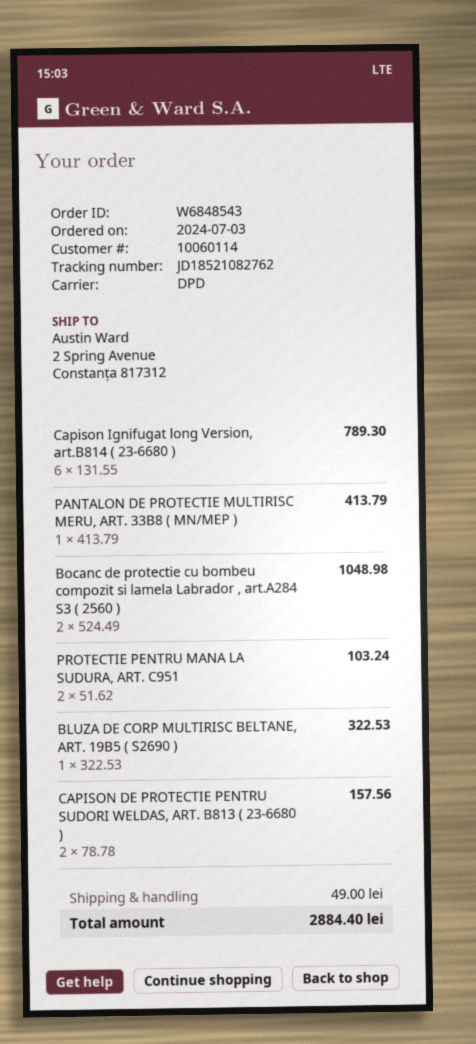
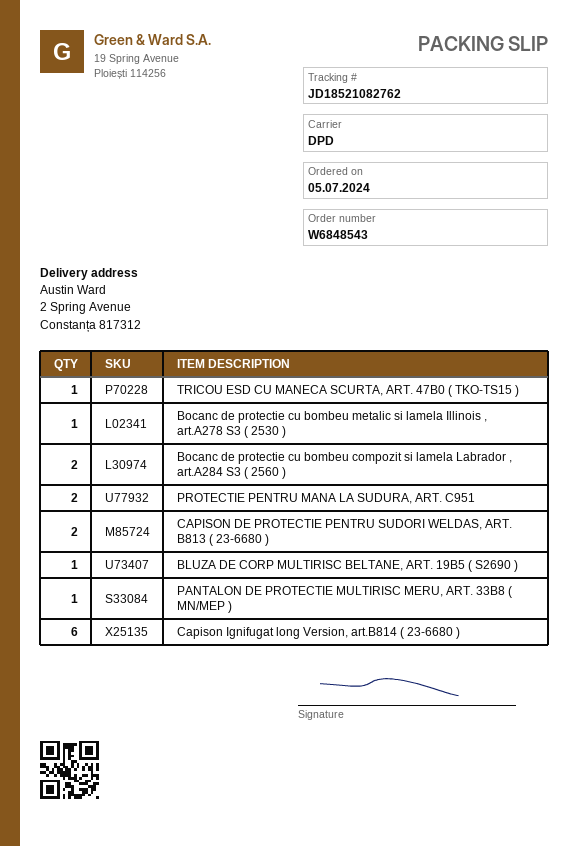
order date: 2024-07-03 -> 2024-07-05
TRICOU ESD CU MANECA SCURTA, ART. 47B0 ( TKO-TS15 ): none -> 1
Bocanc de protectie cu bombeu metalic si lamela Illinois , art.A278 S3 ( 2530 ): none -> 1

